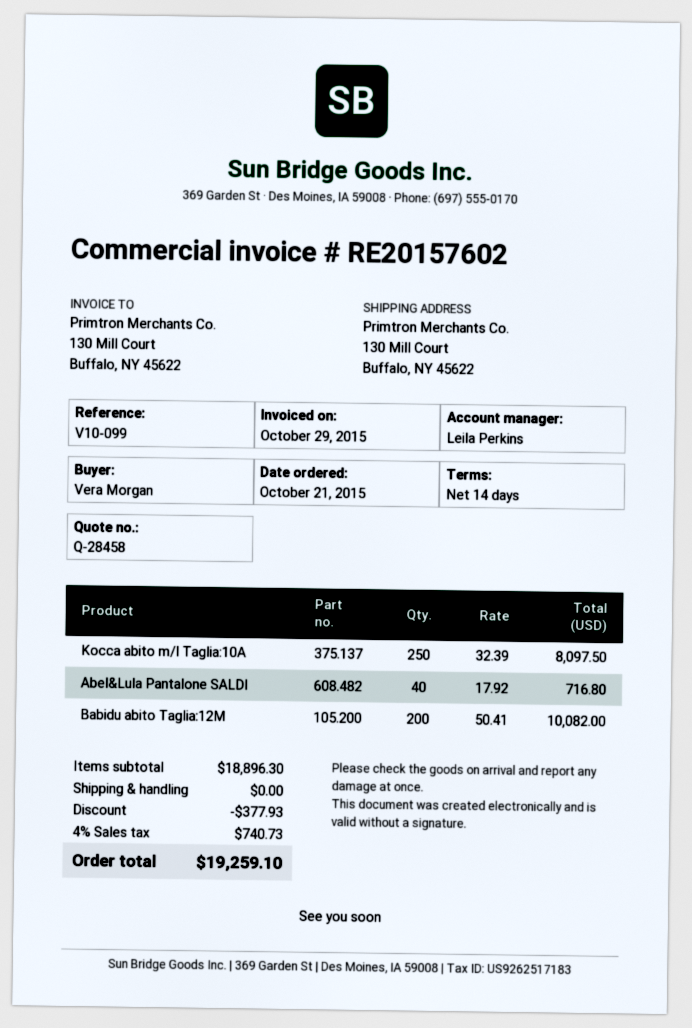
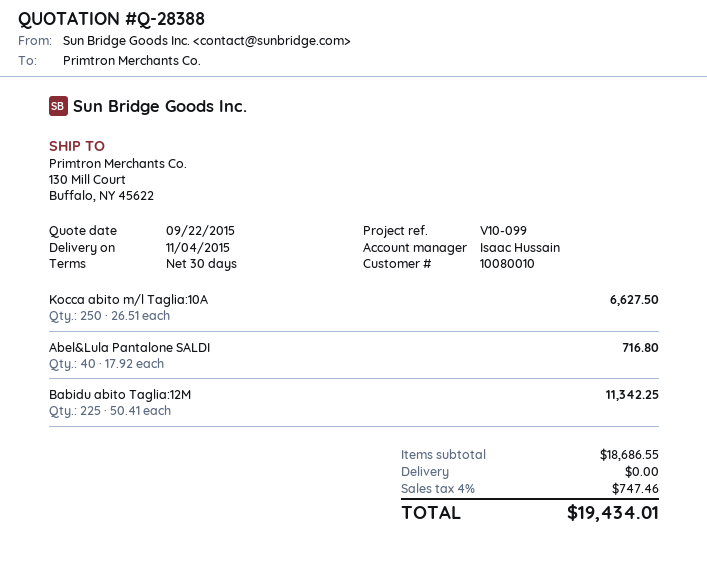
quote number: Q-28458 -> Q-28388
payment terms: 14 days -> 30 days
sales rep: Leila Perkins -> Isaac Hussain
Kocca abito m/l Taglia:10A: 250 x 32.39 = 8097.50 -> 250 x 26.51 = 6627.50
Babidu abito Taglia:12M: 200 x 50.41 = 10082.00 -> 225 x 50.41 = 11342.25
subtotal: 18896.30 -> 18686.55
discount: 377.93 -> none
tax: 4% = 740.73 -> 4% = 747.46
total: 19259.10 -> 19434.01

